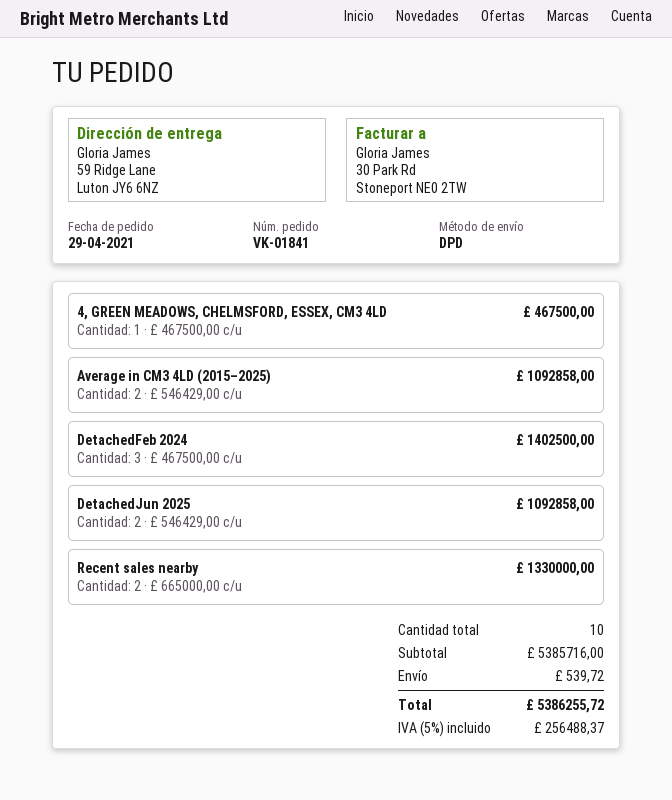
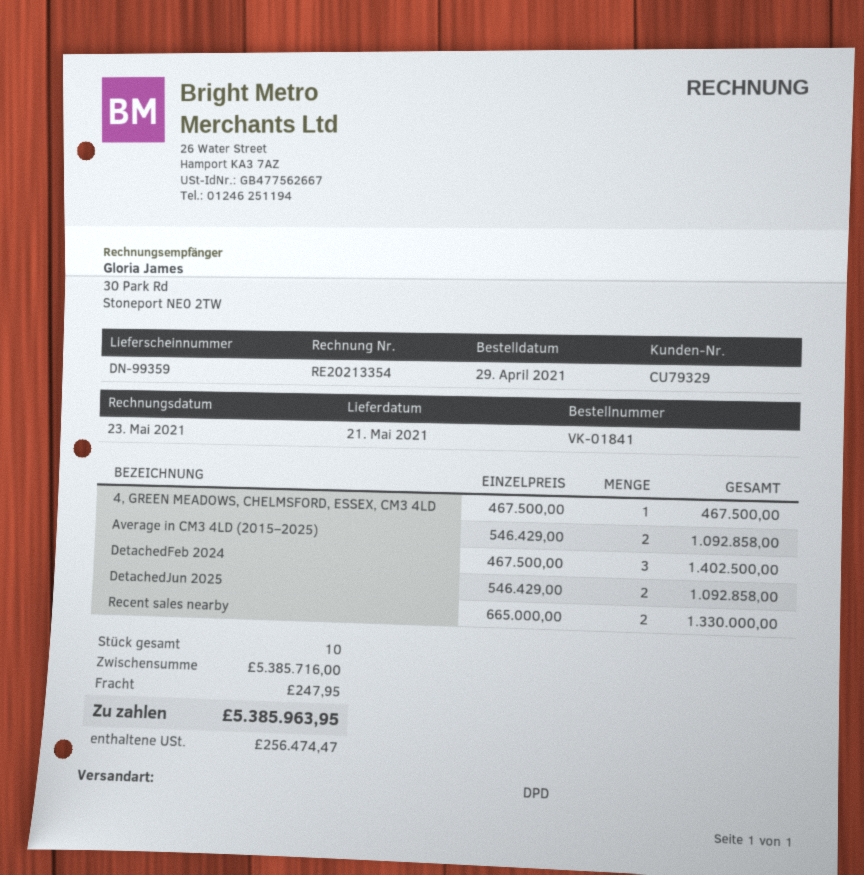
shipping: 539.72 -> 247.95
tax: 256488.37 -> 256474.47
total: 5386255.72 -> 5385963.95

